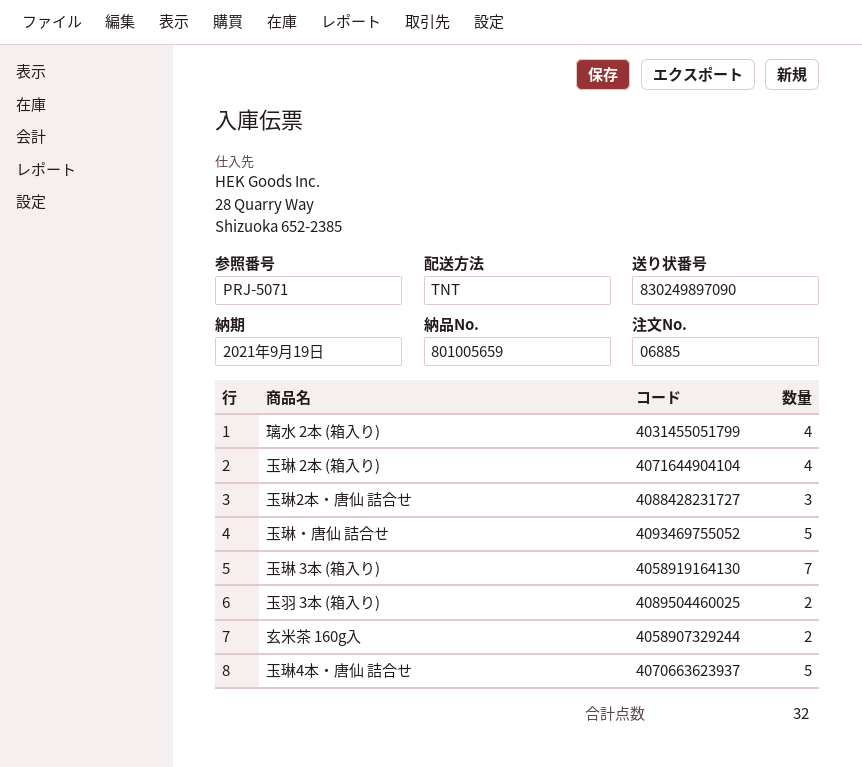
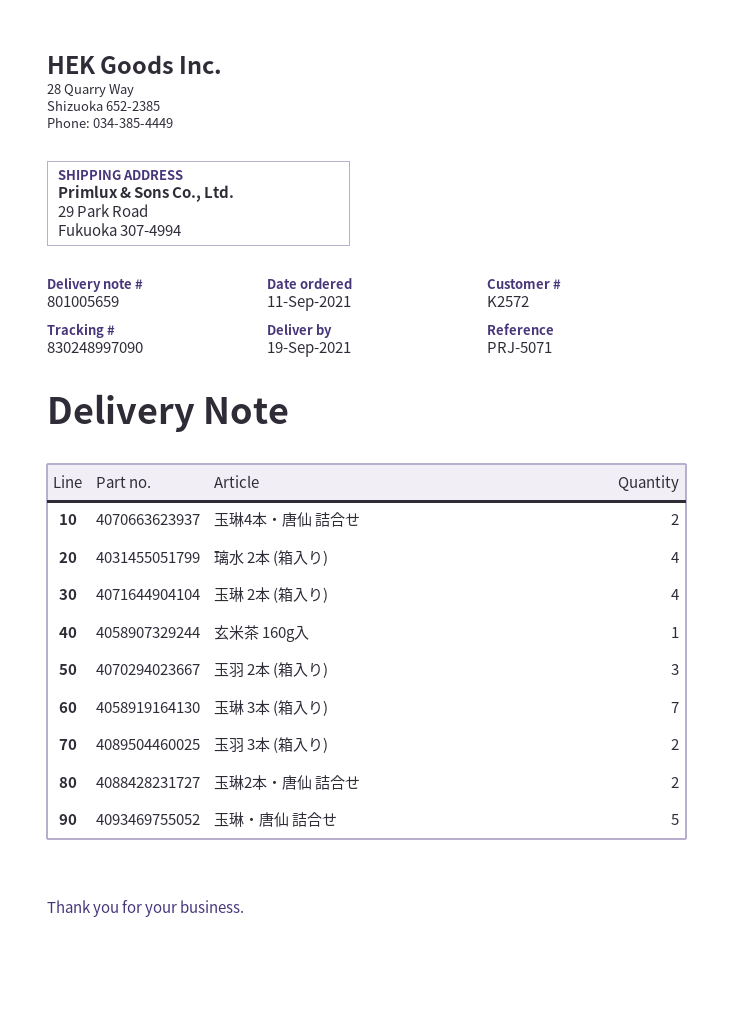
tracking number: 830249897090 -> 830248997090
玉琳2本・唐仙 詰合せ: 3 -> 2
玄米茶 160g入: 2 -> 1
玉琳4本・唐仙 詰合せ: 5 -> 2
玉羽 2本 (箱入り): none -> 3

